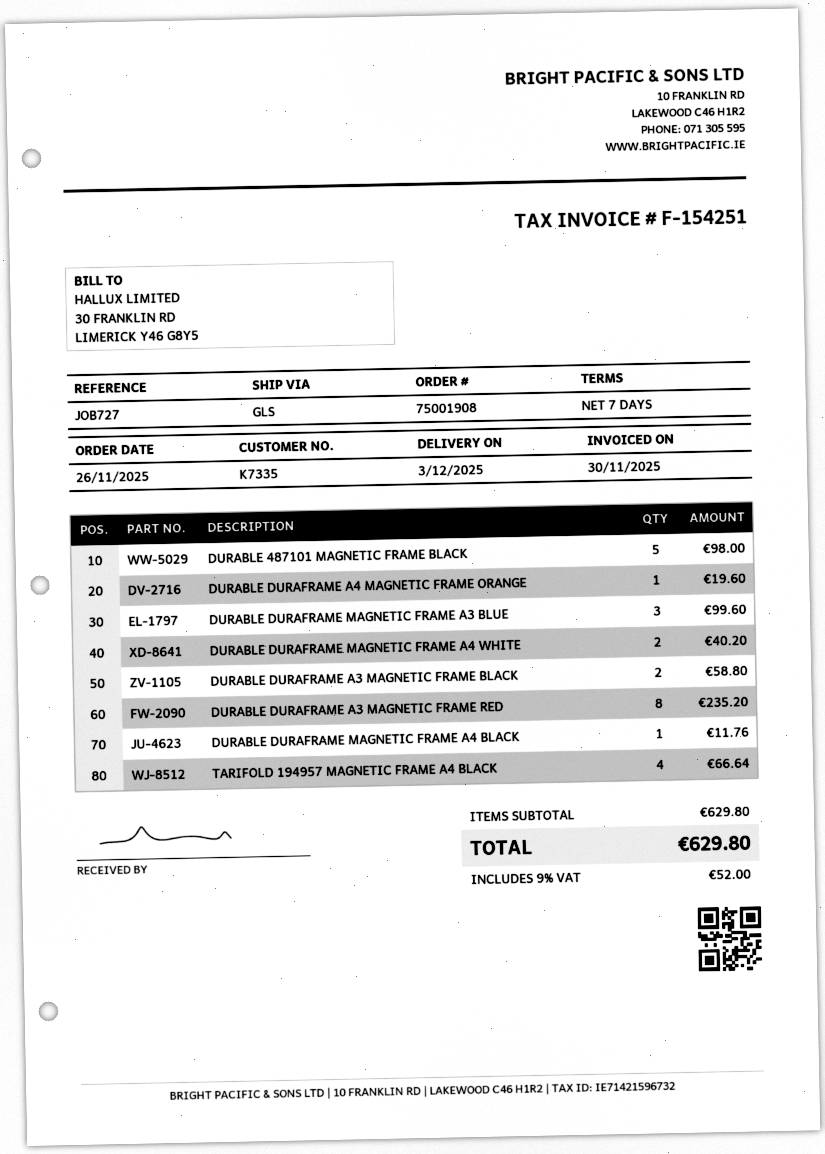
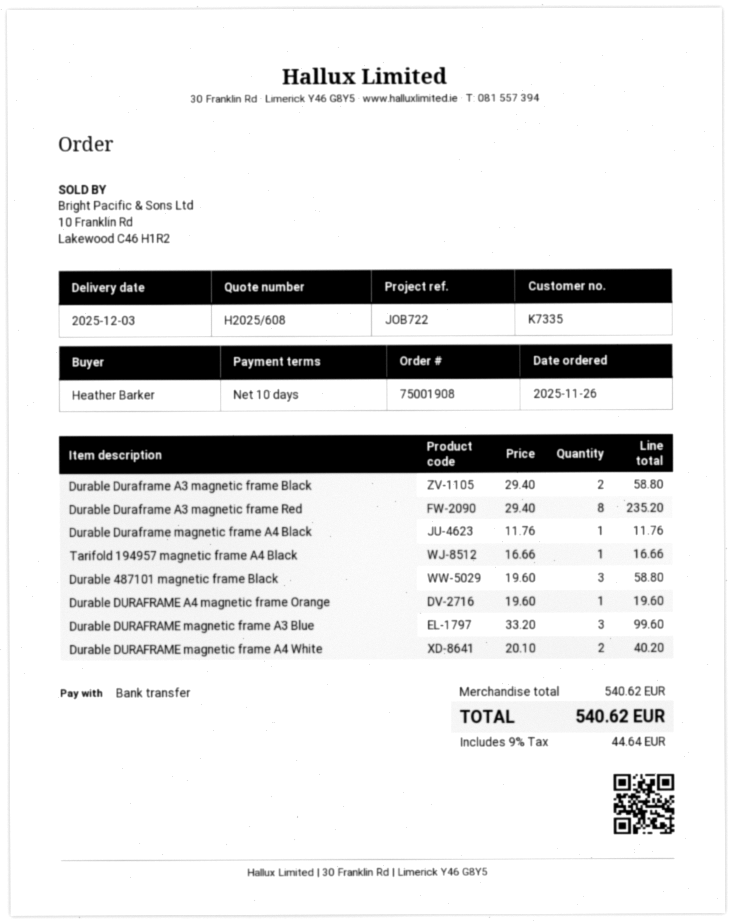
payment terms: 7 days -> 10 days
reference: JOB727 -> JOB722
DURABLE 487101 MAGNETIC FRAME BLACK: 5 for 98.00 -> 3 for 58.80
TARIFOLD 194957 MAGNETIC FRAME A4 BLACK: 4 for 66.64 -> 1 for 16.66
subtotal: 629.80 -> 540.62
tax: 9% = 52.00 -> 9% = 44.64
total: 629.80 -> 540.62

